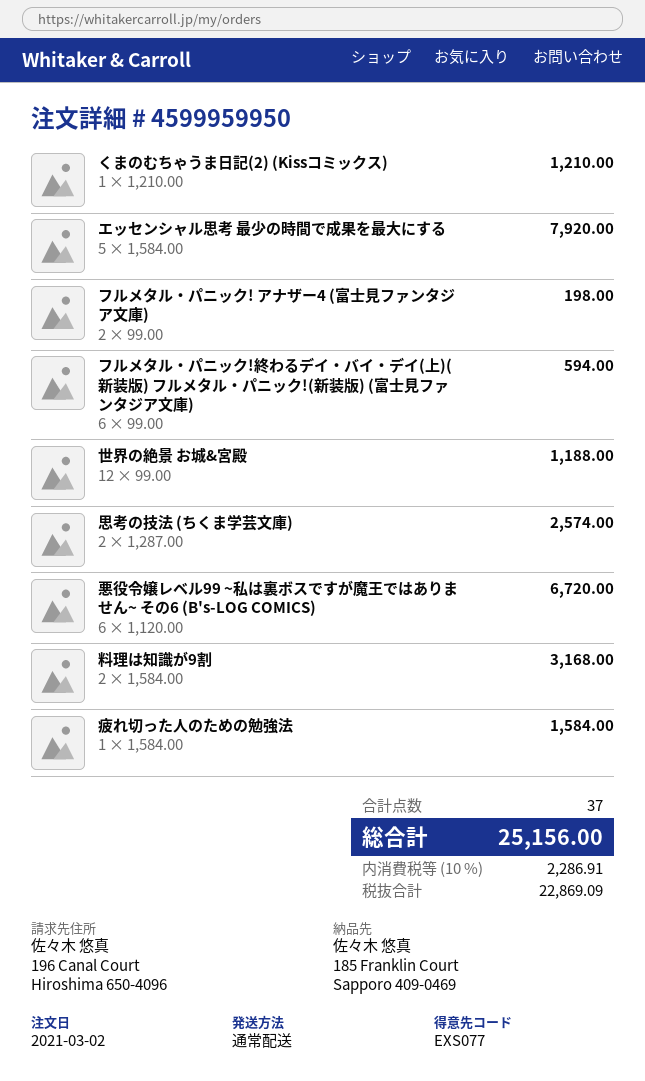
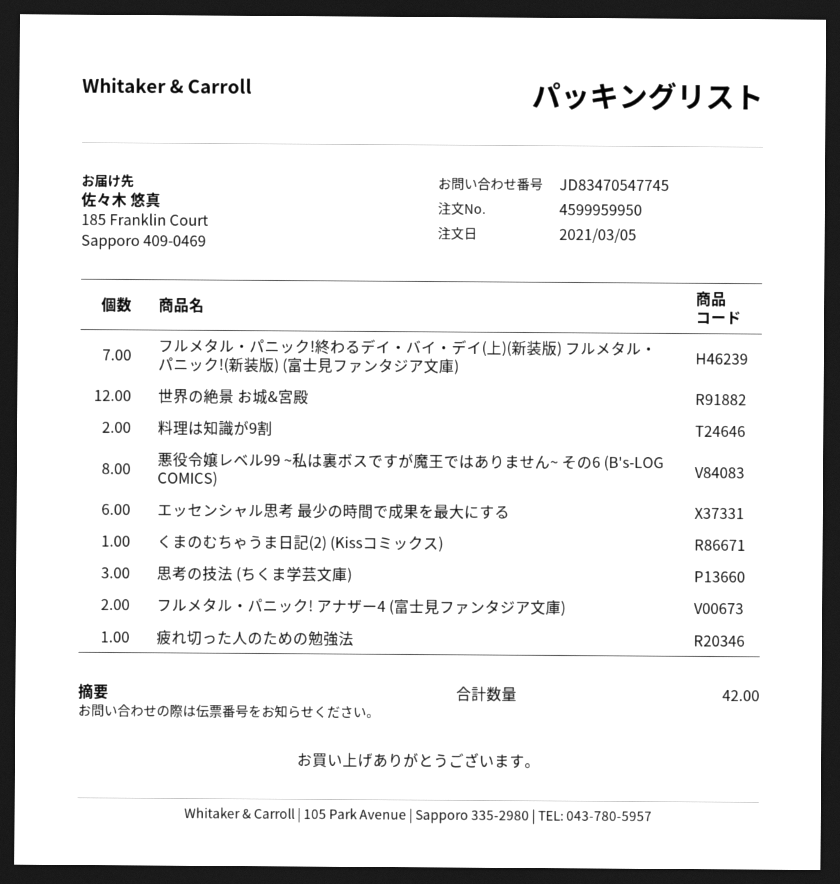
order date: 2021-03-02 -> 2021-03-05
エッセンシャル思考 最少の時間で成果を最大にする: 5 -> 6
フルメタル・パニック!終わるデイ・バイ・デイ(上)(新装版) フルメタル・パニック!(新装版) (富士見ファンタジア文庫): 6 -> 7
思考の技法 (ちくま学芸文庫): 2 -> 3
悪役令嬢レベル99 ~私は裏ボスですが魔王ではありません~ その6 (B's-LOG COMICS): 6 -> 8
total quantity: 37 -> 42

